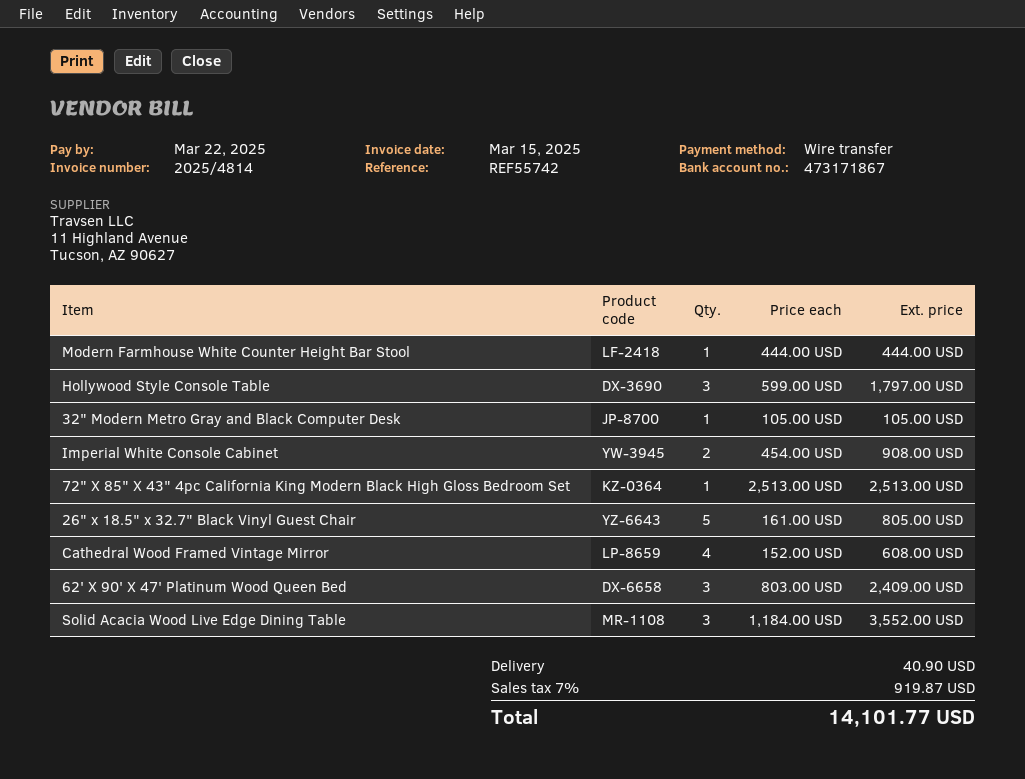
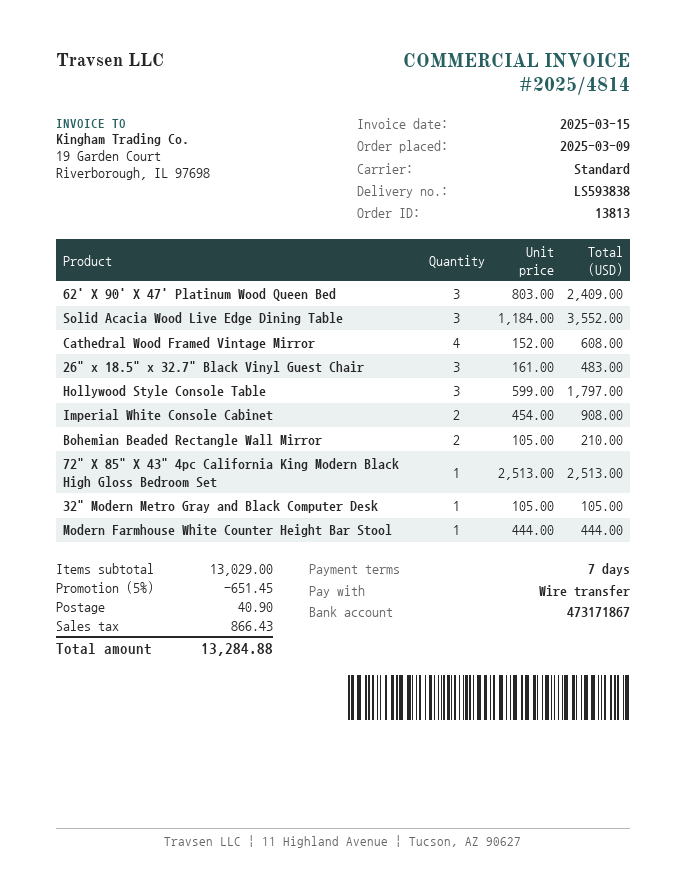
26" x 18.5" x 32.7" Black Vinyl Guest Chair: 5 x 161.00 = 805.00 -> 3 x 161.00 = 483.00
Bohemian Beaded Rectangle Wall Mirror: none -> 2 x 105.00 = 210.00
discount: none -> 5% = 651.45
tax: 919.87 -> 866.43
total: 14101.77 -> 13284.88

